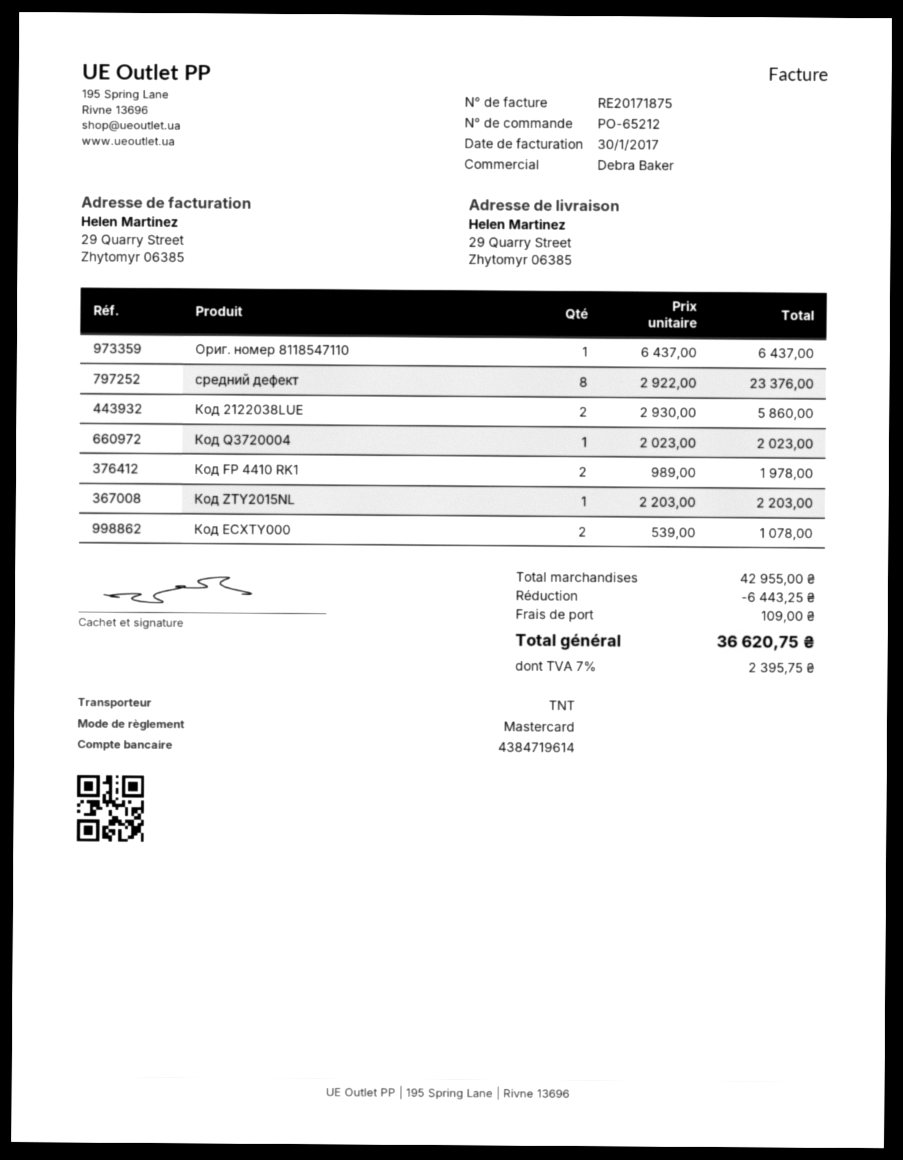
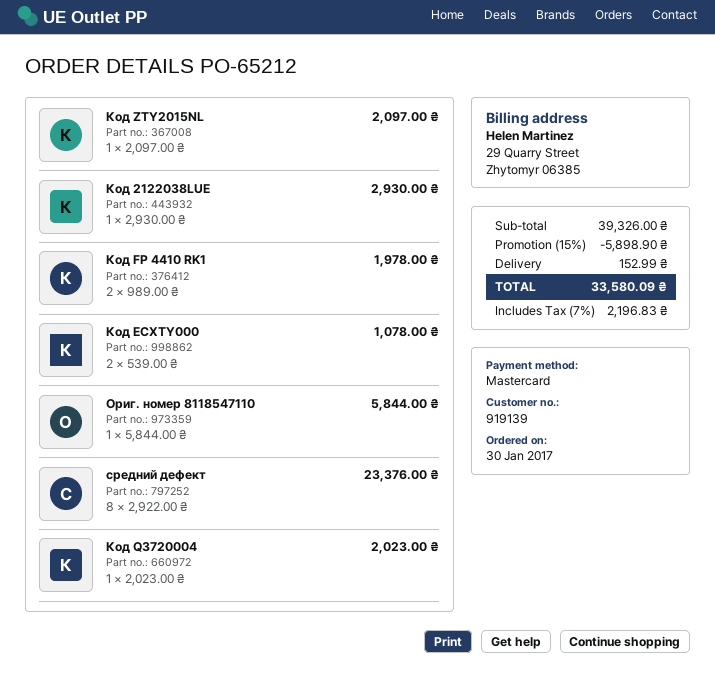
Ориг. номер 8118547110: 1 x 6437.00 = 6437.00 -> 1 x 5844.00 = 5844.00
Код 2122038LUE: 2 x 2930.00 = 5860.00 -> 1 x 2930.00 = 2930.00
Код ZTY2015NL: 1 x 2203.00 = 2203.00 -> 1 x 2097.00 = 2097.00
subtotal: 42955.00 -> 39326.00
discount: 6443.25 -> 5898.90
shipping: 109.00 -> 152.99
tax: 7% = 2395.75 -> 7% = 2196.83
total: 36620.75 -> 33580.09

